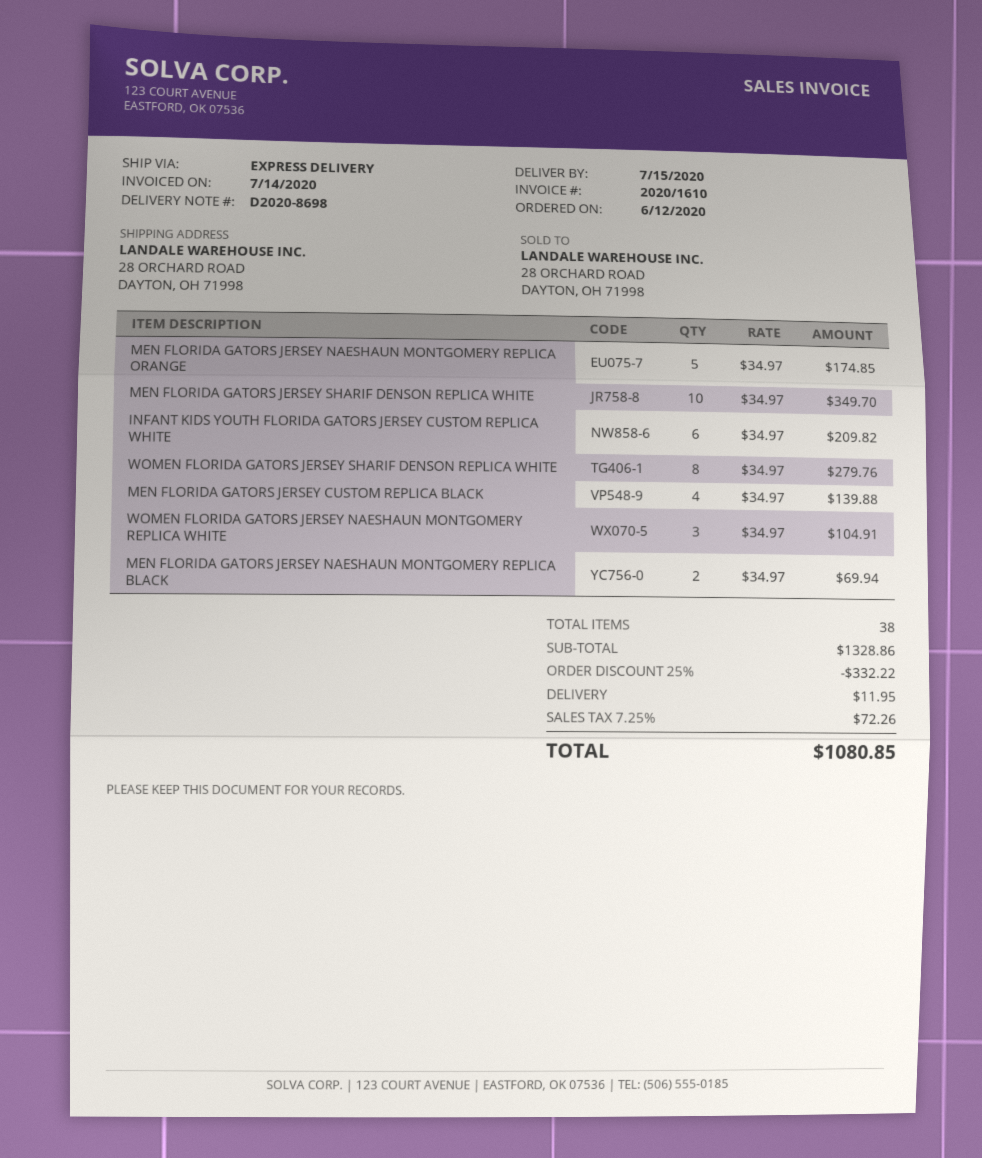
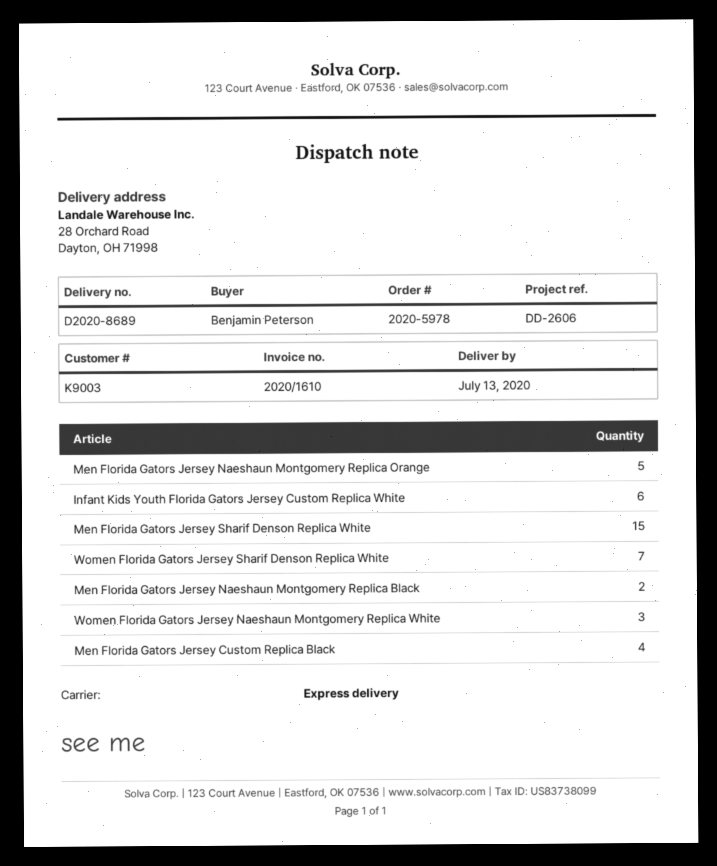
delivery note number: D2020-8698 -> D2020-8689
delivery date: 2020-07-15 -> 2020-07-13
MEN FLORIDA GATORS JERSEY SHARIF DENSON REPLICA WHITE: 10 -> 15
WOMEN FLORIDA GATORS JERSEY SHARIF DENSON REPLICA WHITE: 8 -> 7

